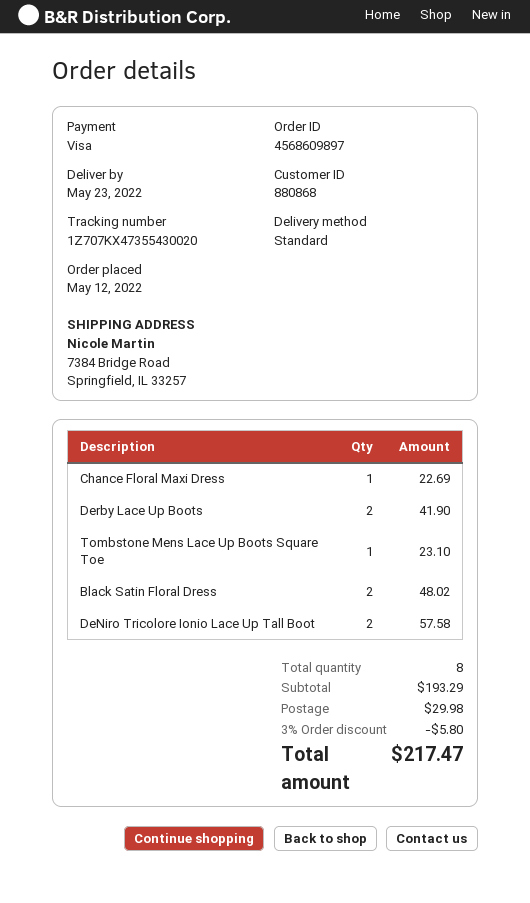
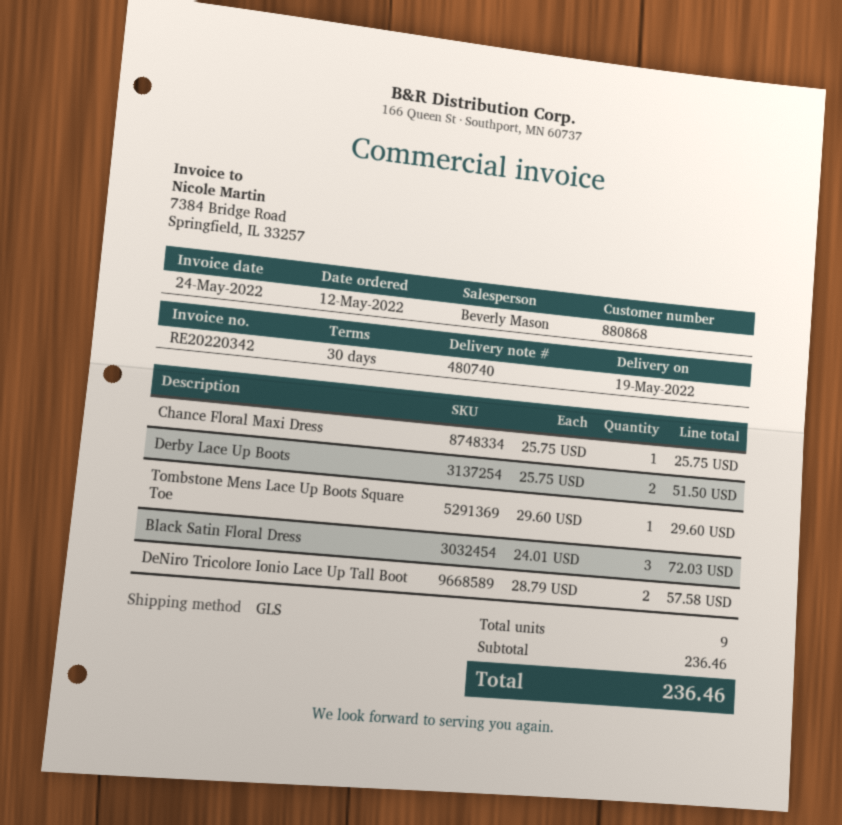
delivery date: 2022-05-23 -> 2022-05-19
shipping method: standard -> GLS
Chance Floral Maxi Dress: 1 for 22.69 -> 1 for 25.75
Derby Lace Up Boots: 2 for 41.90 -> 2 for 51.50
Tombstone Mens Lace Up Boots Square Toe: 1 for 23.10 -> 1 for 29.60
Black Satin Floral Dress: 2 for 48.02 -> 3 for 72.03
total quantity: 8 -> 9
subtotal: 193.29 -> 236.46
discount: 3% = 5.80 -> none
shipping: 29.98 -> none
total: 217.47 -> 236.46

